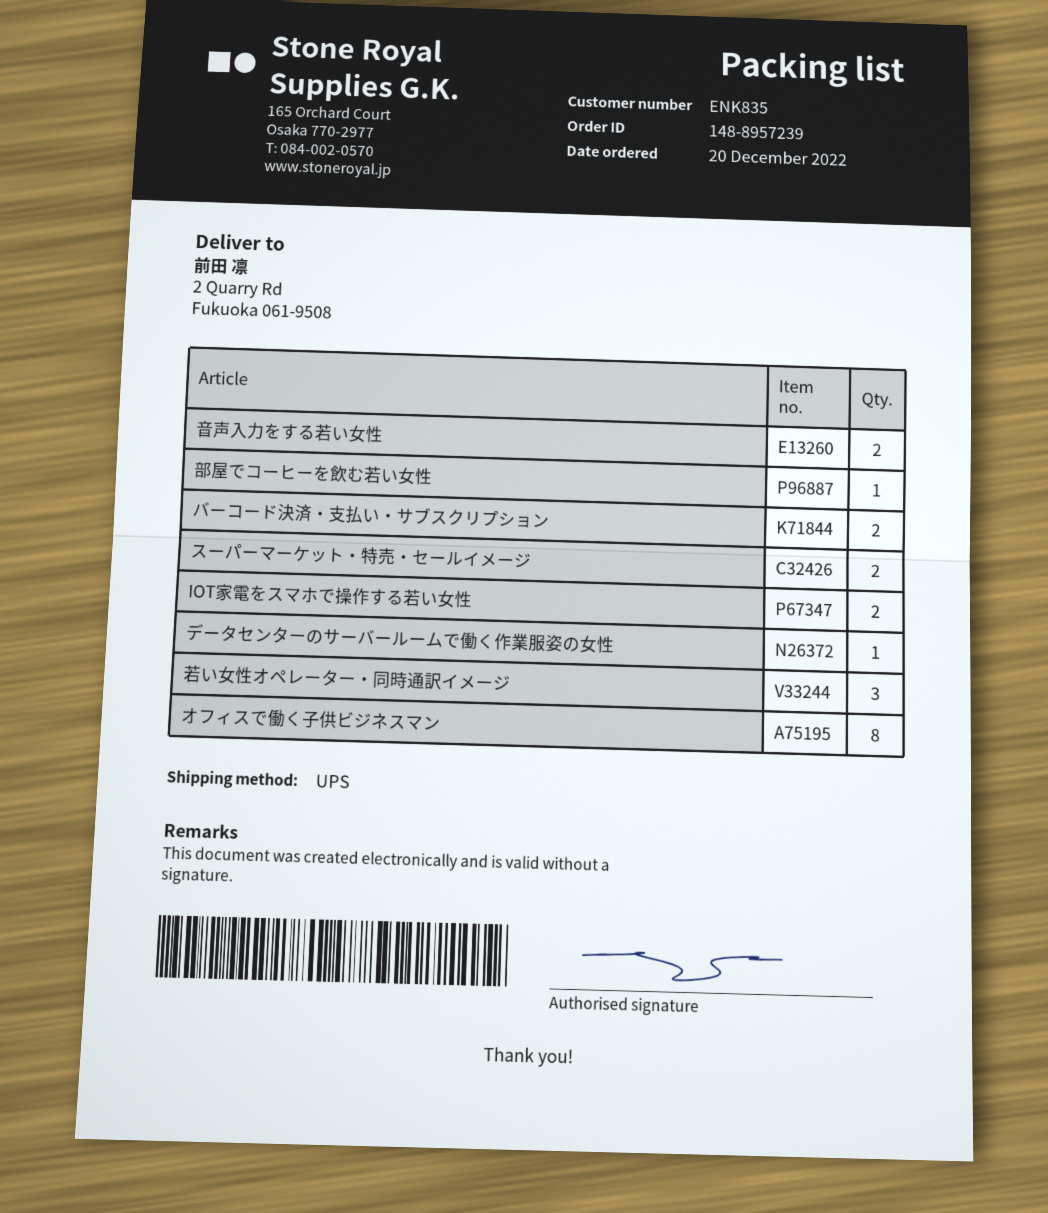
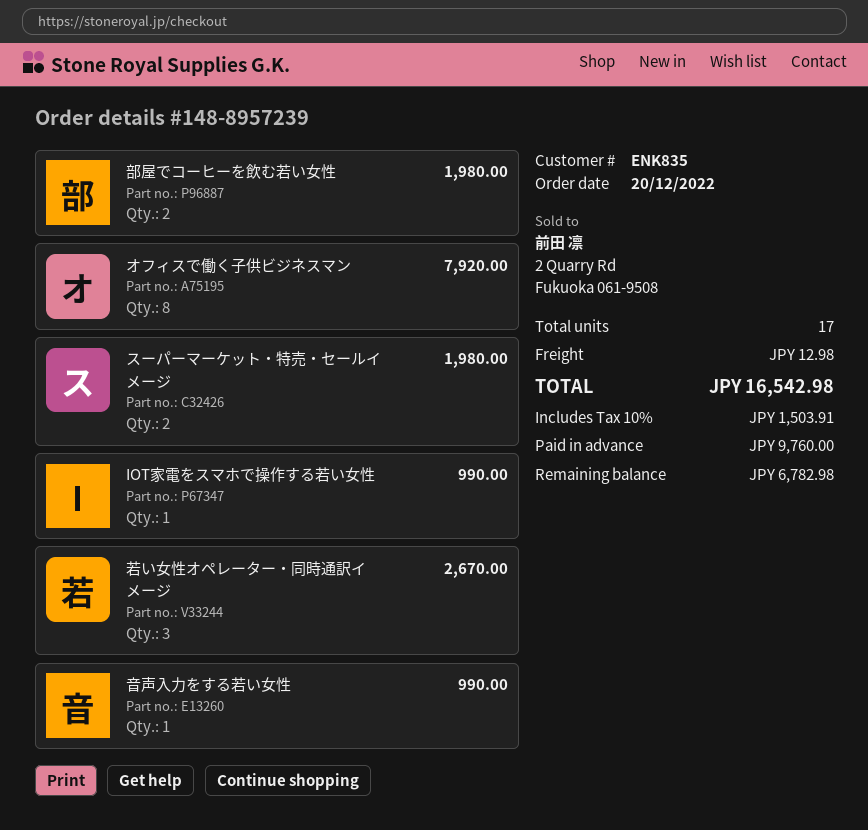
音声入力をする若い女性: 2 -> 1
部屋でコーヒーを飲む若い女性: 1 -> 2
バーコード決済・支払い・サブスクリプション: 2 -> none
IOT家電をスマホで操作する若い女性: 2 -> 1
データセンターのサーバールームで働く作業服姿の女性: 1 -> none

